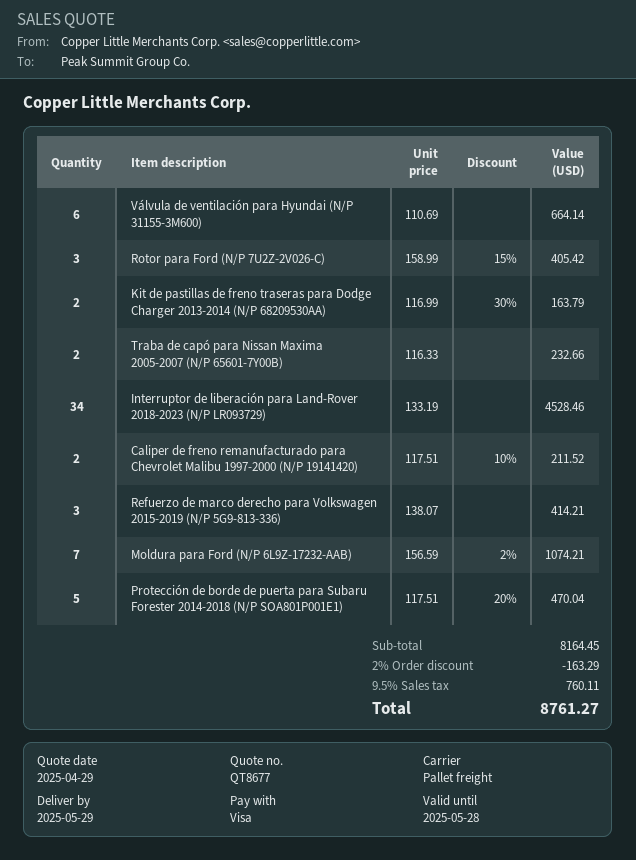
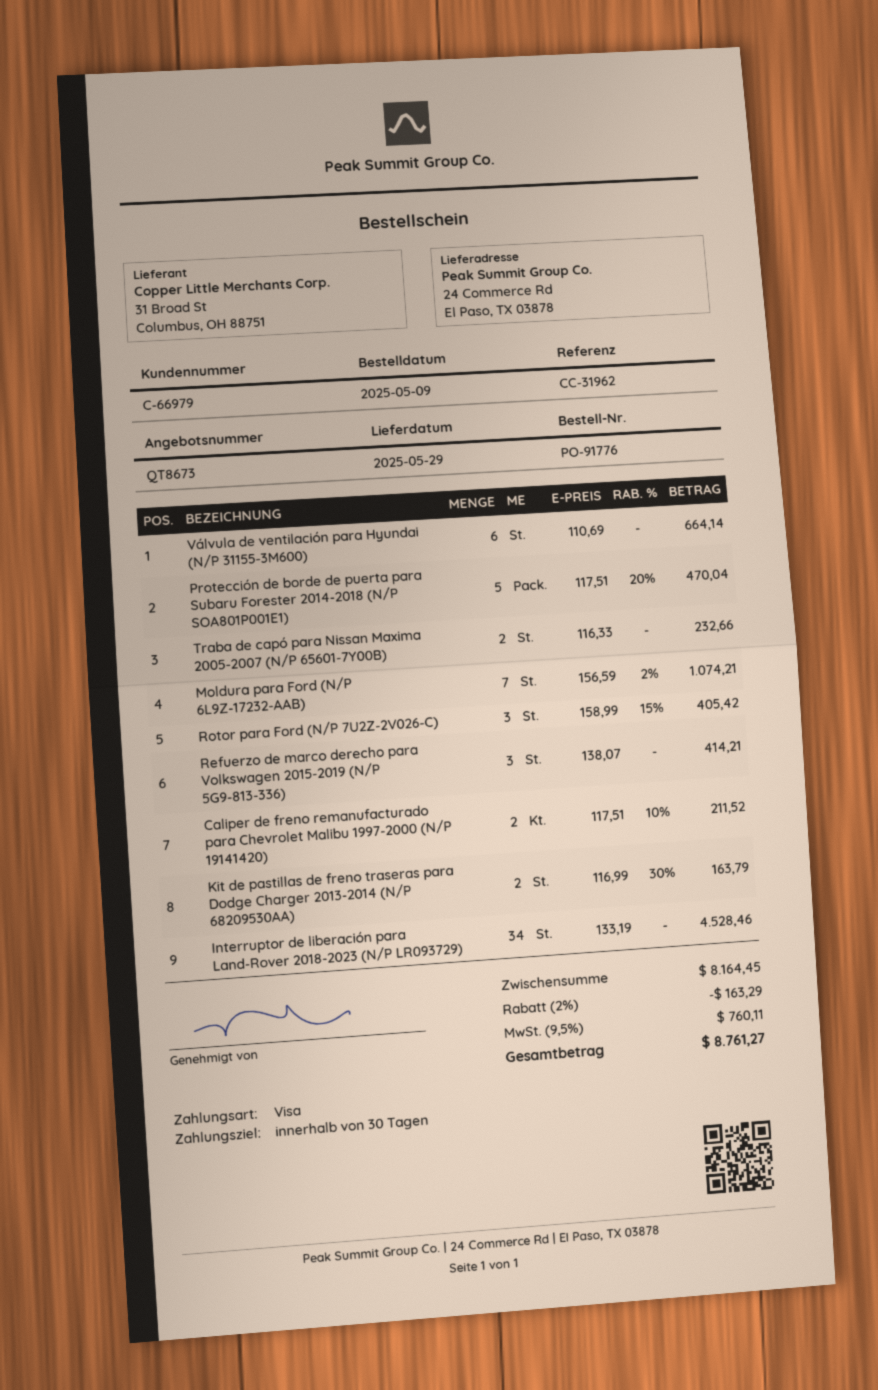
quote number: QT8677 -> QT8673

